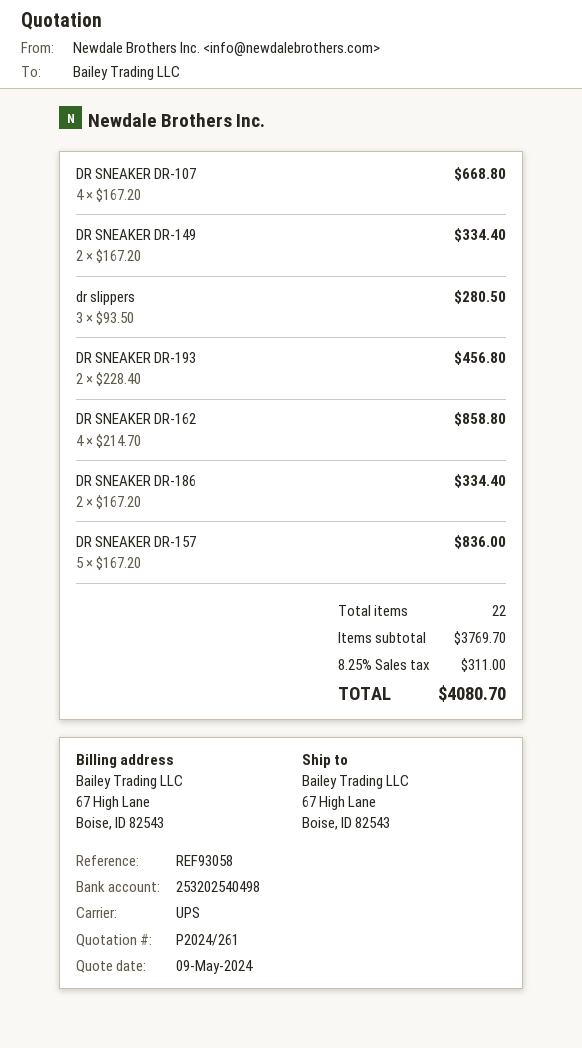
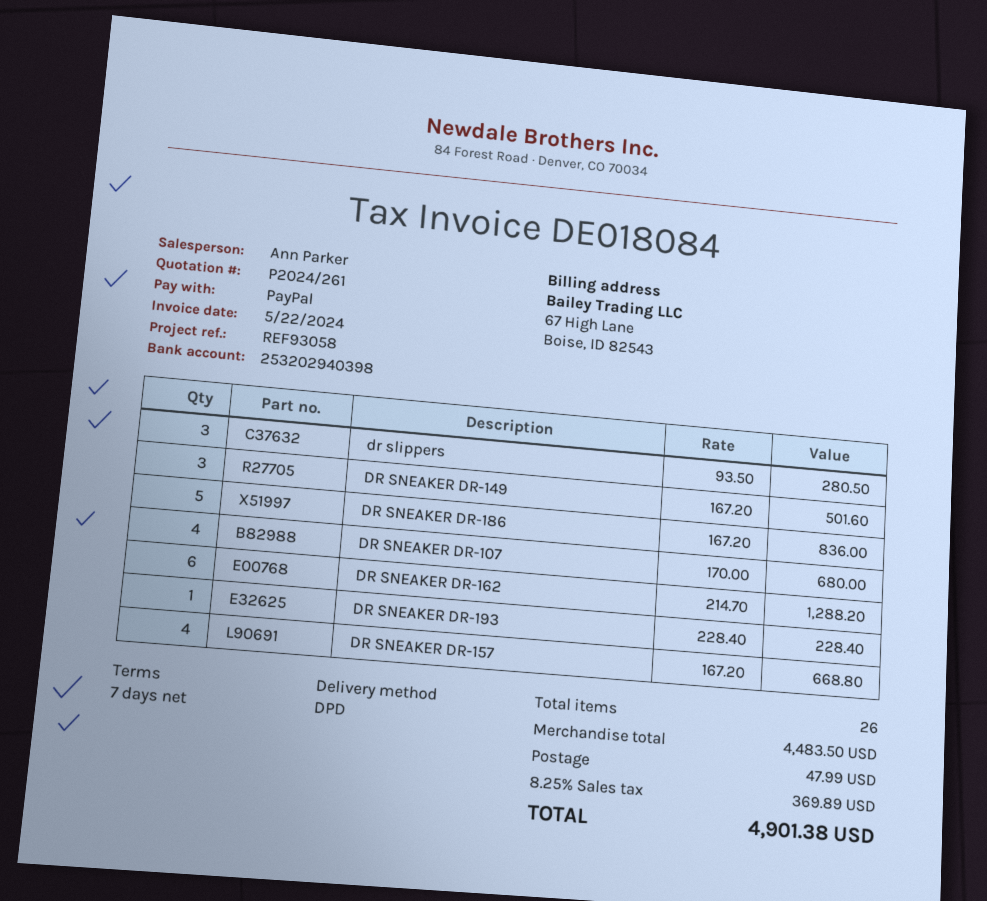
bank account: 253202540498 -> 253202940398
shipping method: UPS -> DPD
DR SNEAKER DR-107: 4 x 167.20 = 668.80 -> 4 x 170.00 = 680.00
DR SNEAKER DR-149: 2 x 167.20 = 334.40 -> 3 x 167.20 = 501.60
DR SNEAKER DR-193: 2 x 228.40 = 456.80 -> 1 x 228.40 = 228.40
DR SNEAKER DR-162: 4 x 214.70 = 858.80 -> 6 x 214.70 = 1288.20
DR SNEAKER DR-186: 2 x 167.20 = 334.40 -> 5 x 167.20 = 836.00
DR SNEAKER DR-157: 5 x 167.20 = 836.00 -> 4 x 167.20 = 668.80
total quantity: 22 -> 26
subtotal: 3769.70 -> 4483.50
shipping: none -> 47.99
tax: 8.25% = 311.00 -> 8.25% = 369.89
total: 4080.70 -> 4901.38

